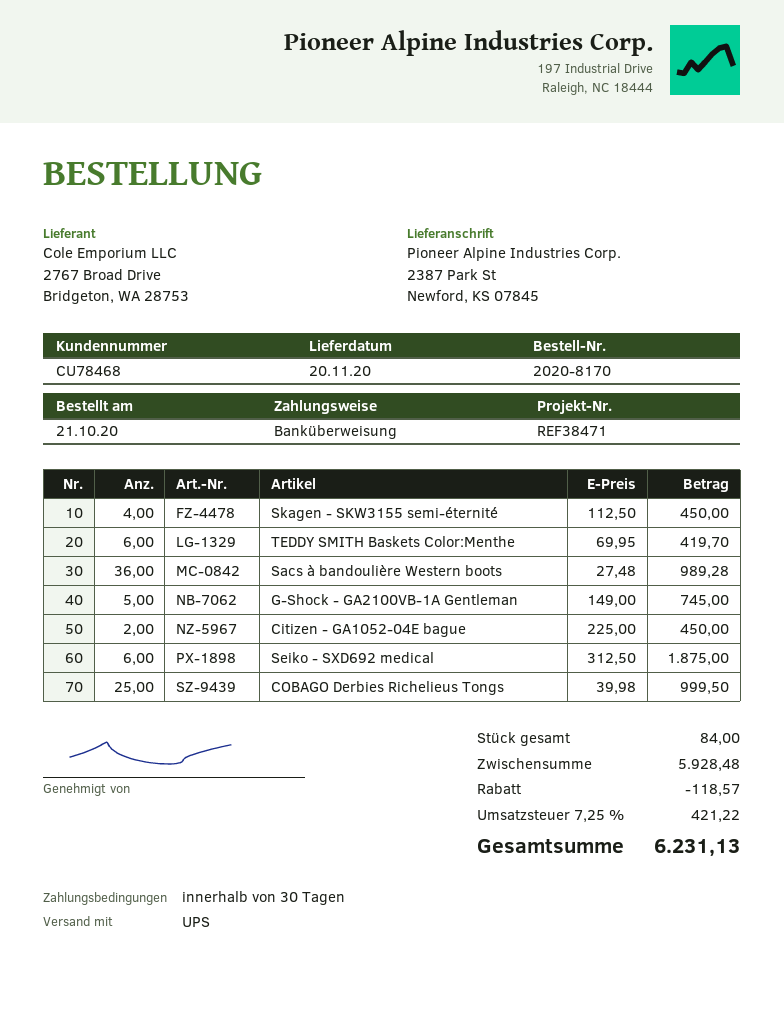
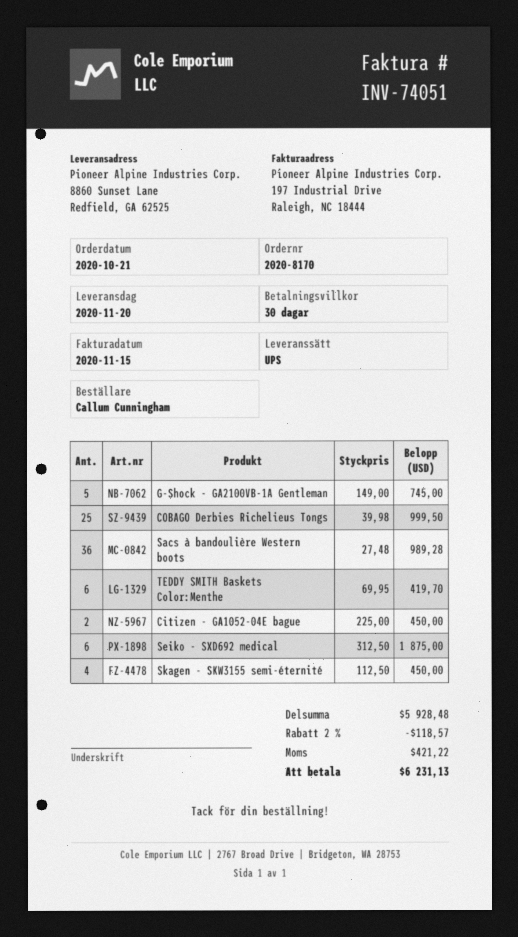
ship to: 2387 Park St, Newford, KS 07845 -> 8860 Sunset Lane, Redfield, GA 62525

